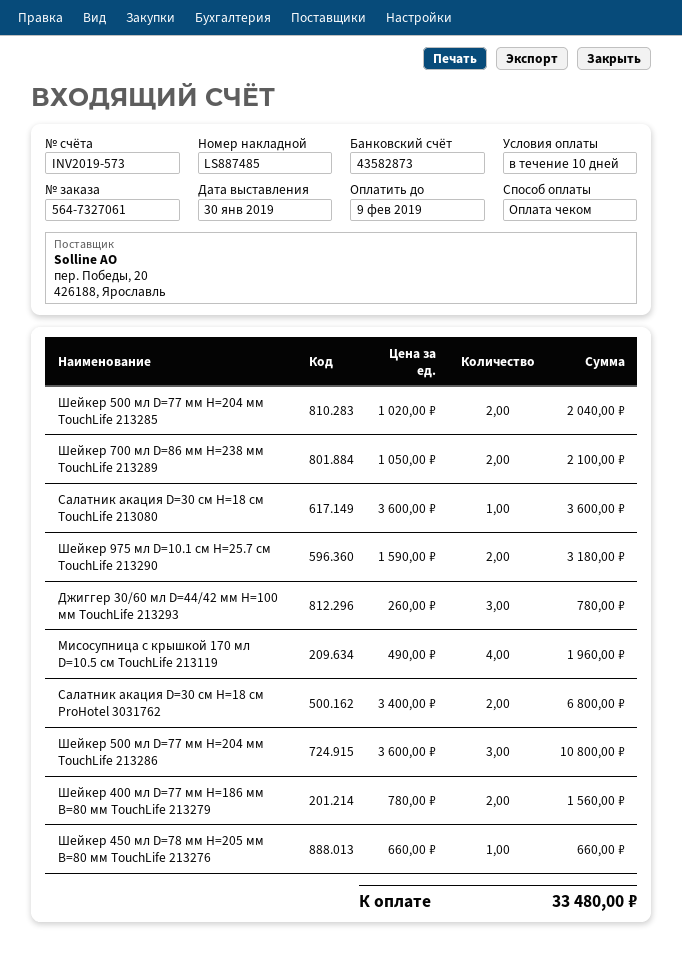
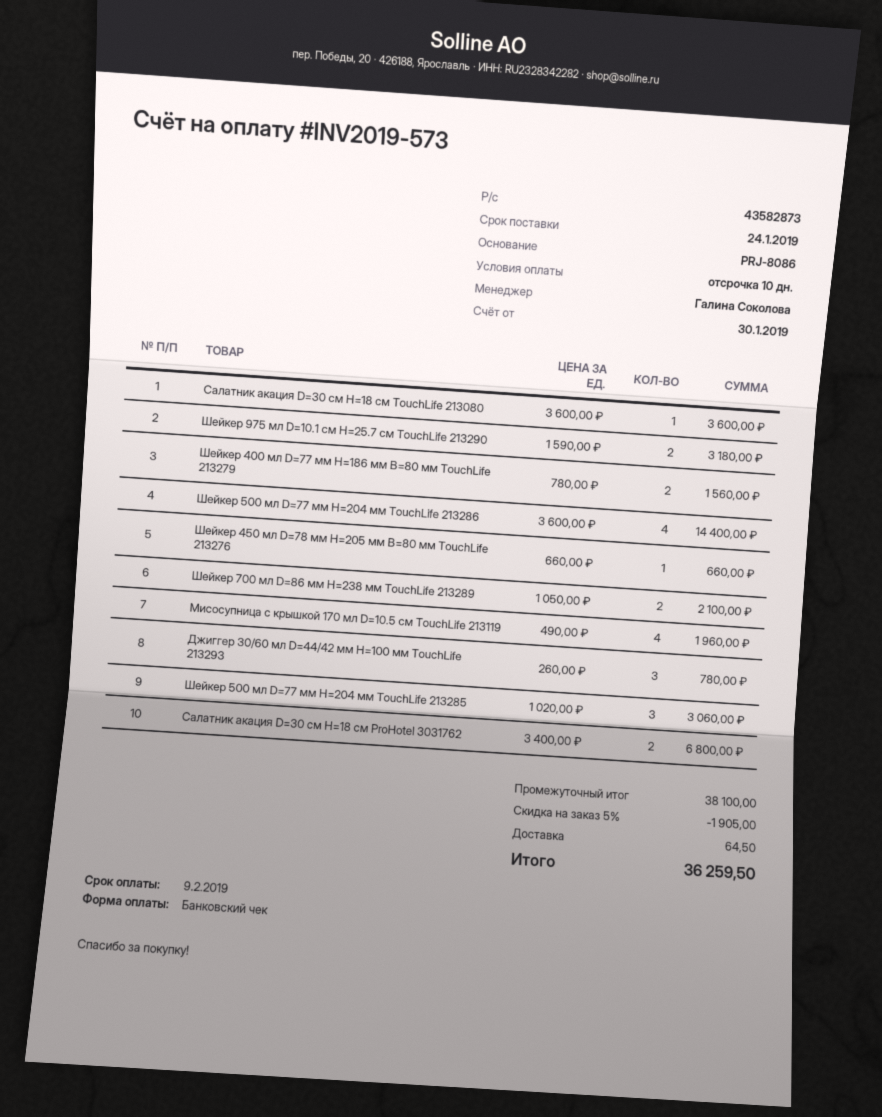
Шейкер 500 мл D=77 мм H=204 мм TouchLife 213285: 2 x 1020.00 = 2040.00 -> 3 x 1020.00 = 3060.00
Шейкер 500 мл D=77 мм H=204 мм TouchLife 213286: 3 x 3600.00 = 10800.00 -> 4 x 3600.00 = 14400.00
discount: none -> 5% = 1905.00
shipping: none -> 64.50
total: 33480.00 -> 36259.50

